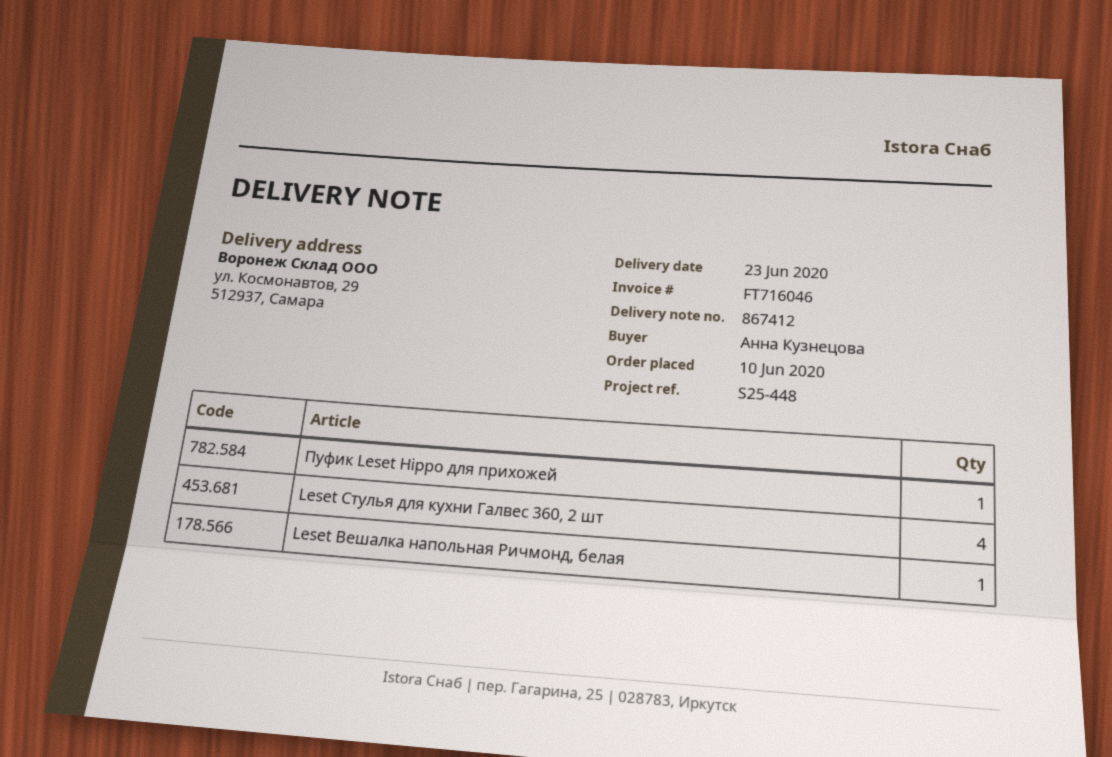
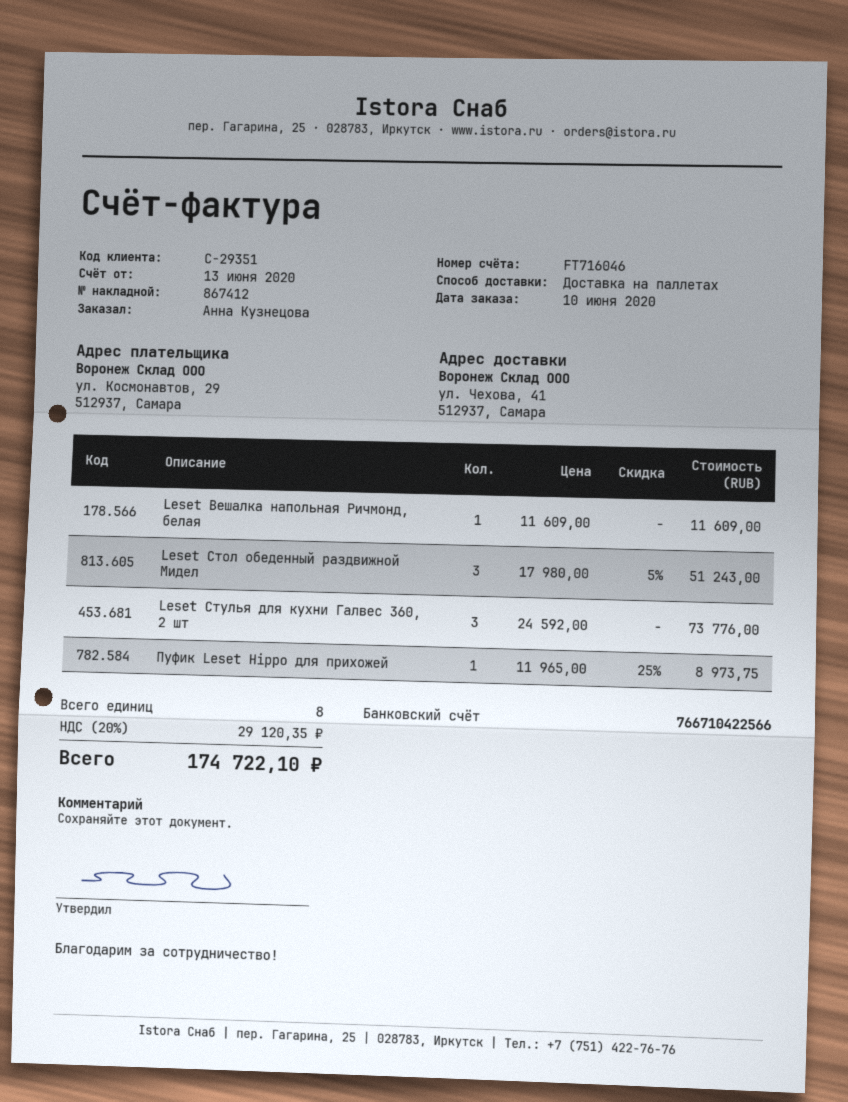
ship to: ул. Космонавтов, 29, 512937, Самара -> ул. Чехова, 41, 512937, Самара
Leset Стулья для кухни Галвес 360, 2 шт: 4 -> 3
Leset Стол обеденный раздвижной Мидел: none -> 3

